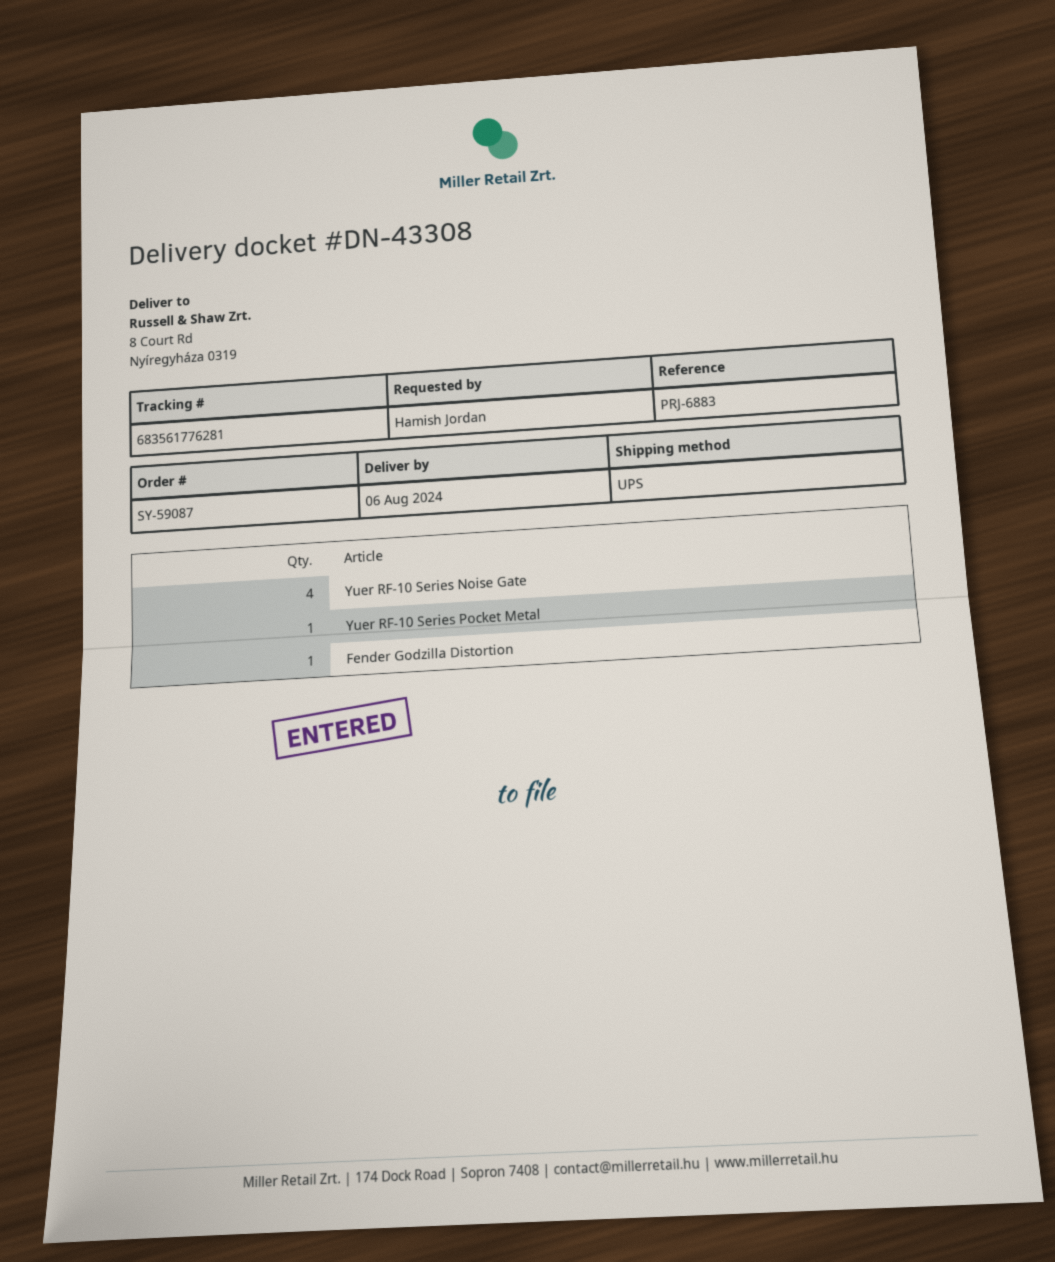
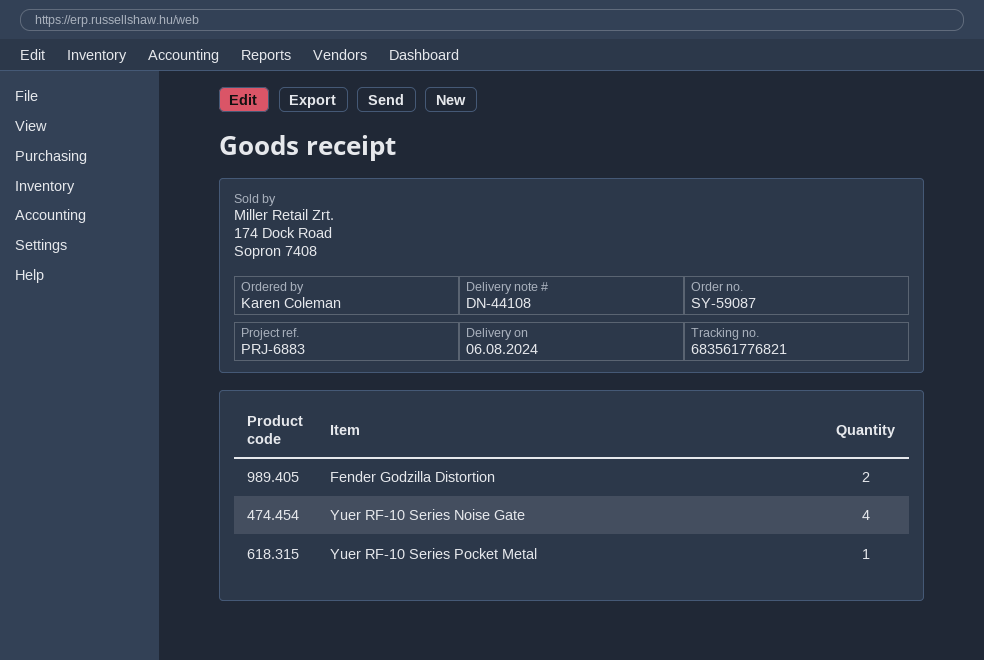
delivery note number: DN-43308 -> DN-44108
ordered by: Hamish Jordan -> Karen Coleman
tracking number: 683561776281 -> 683561776821
Fender Godzilla Distortion: 1 -> 2

